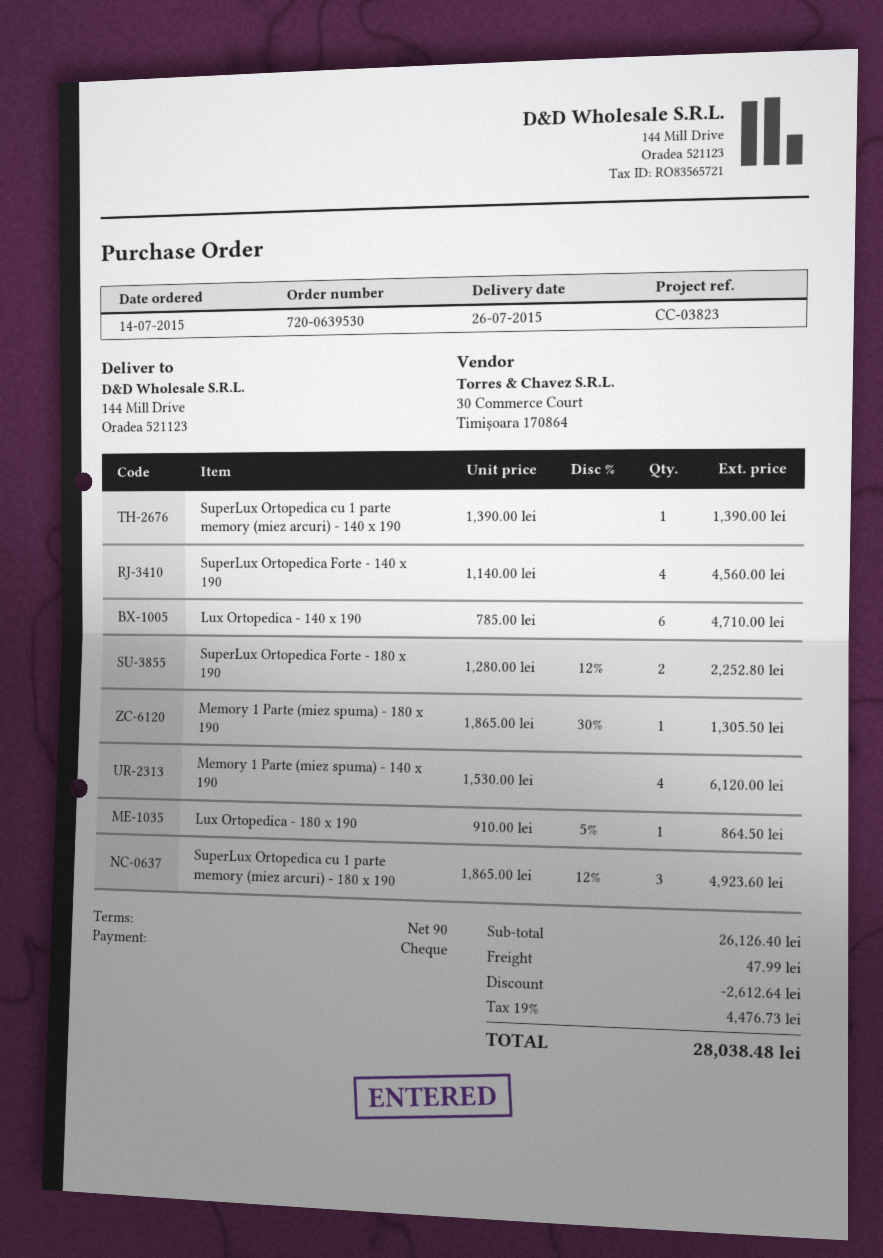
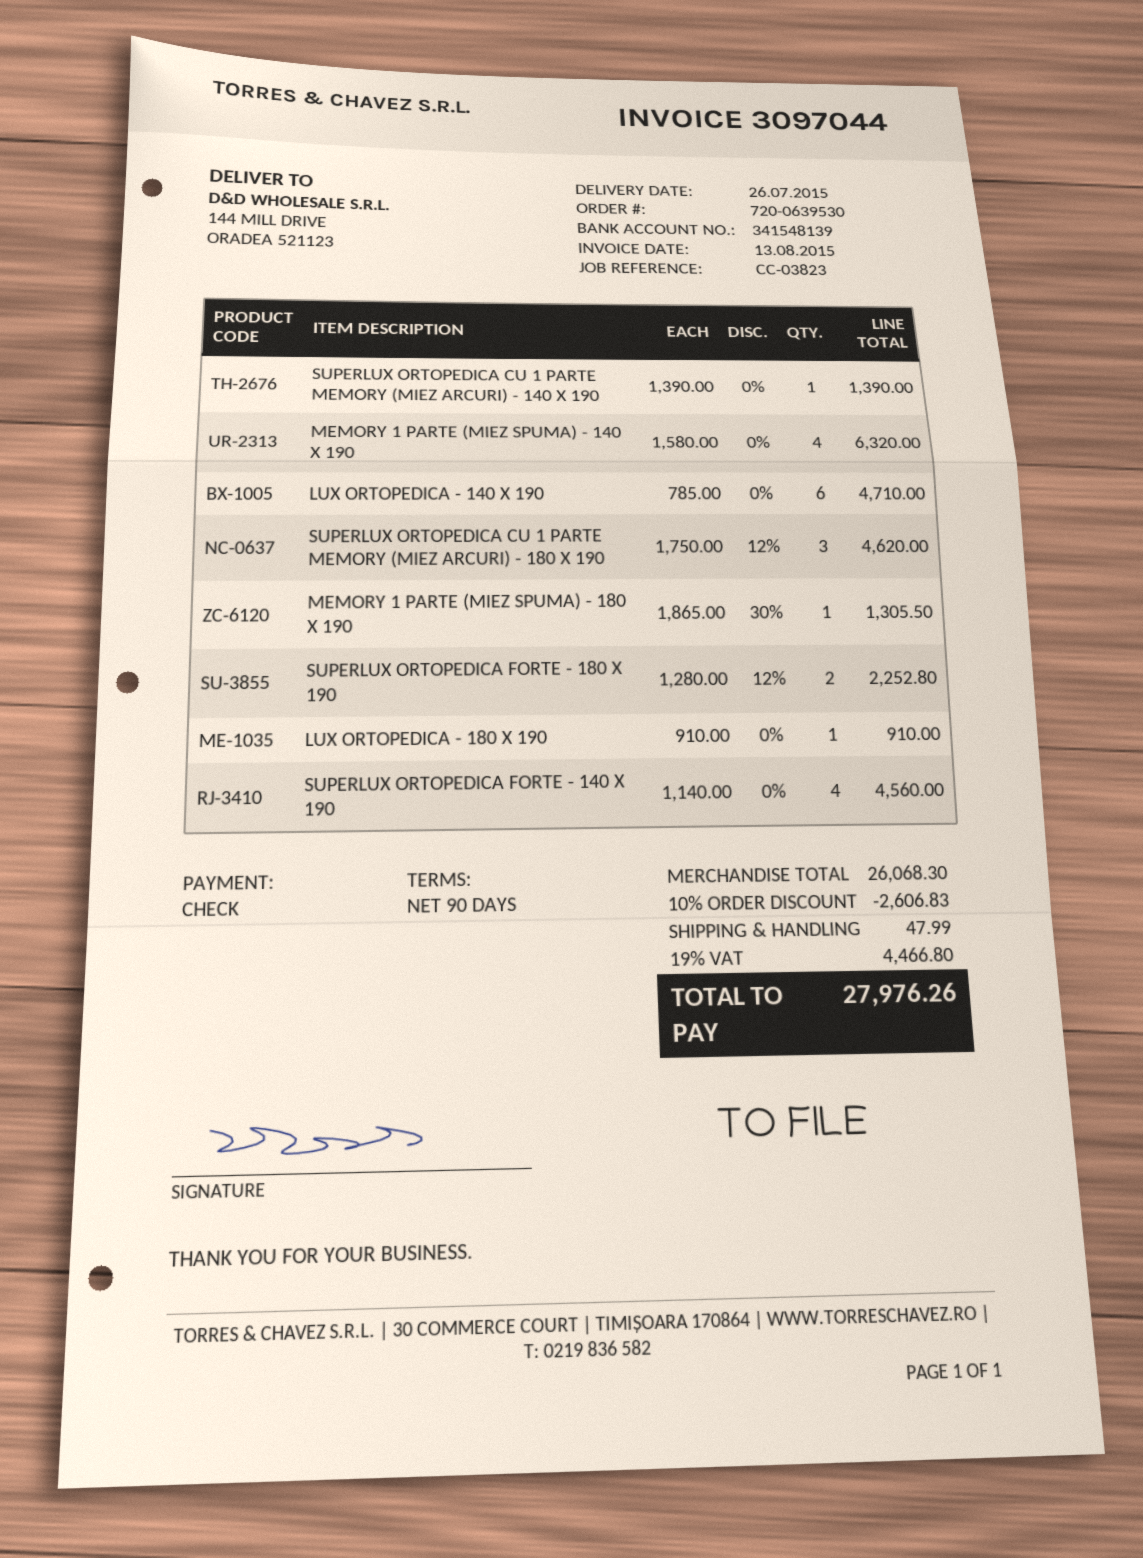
Memory 1 Parte (miez spuma) - 140 x 190: 4 x 1530.00 = 6120.00 -> 4 x 1580.00 = 6320.00
Lux Ortopedica - 180 x 190: 1 x 910.00 - 5% = 864.50 -> 1 x 910.00 = 910.00
SuperLux Ortopedica cu 1 parte memory (miez arcuri) - 180 x 190: 3 x 1865.00 - 12% = 4923.60 -> 3 x 1750.00 - 12% = 4620.00
subtotal: 26126.40 -> 26068.30
discount: 2612.64 -> 2606.83
tax: 19% = 4476.73 -> 19% = 4466.80
total: 28038.48 -> 27976.26

